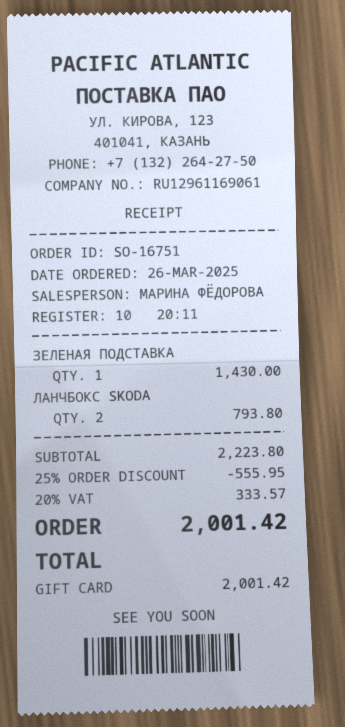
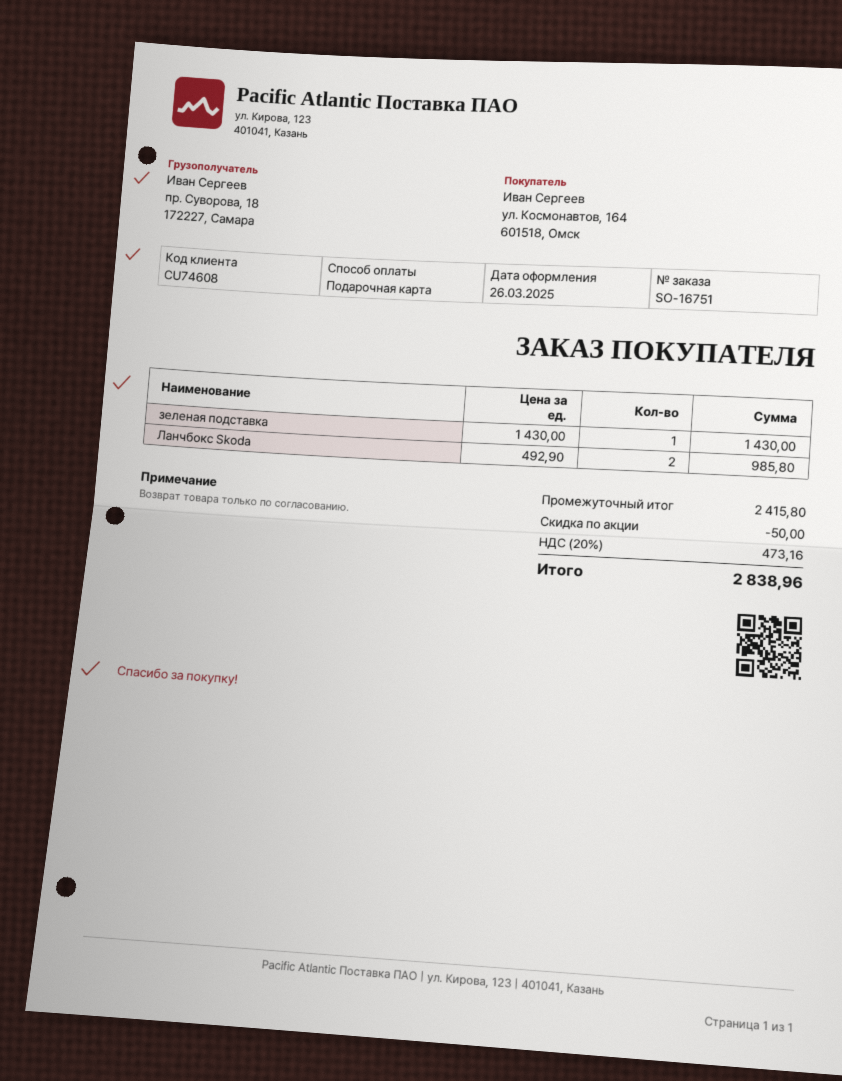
ЛАНЧБОКС SKODA: 2 for 793.80 -> 2 for 985.80
subtotal: 2223.80 -> 2415.80
discount: 555.95 -> 50.00
tax: 20% = 333.57 -> 20% = 473.16
total: 2001.42 -> 2838.96

